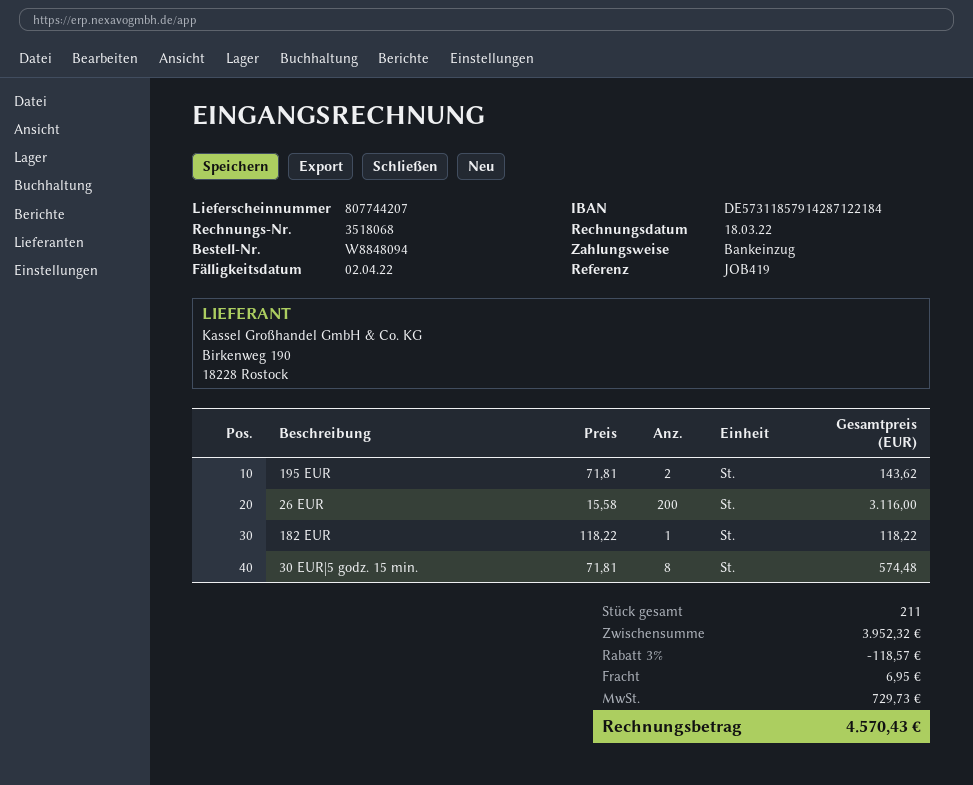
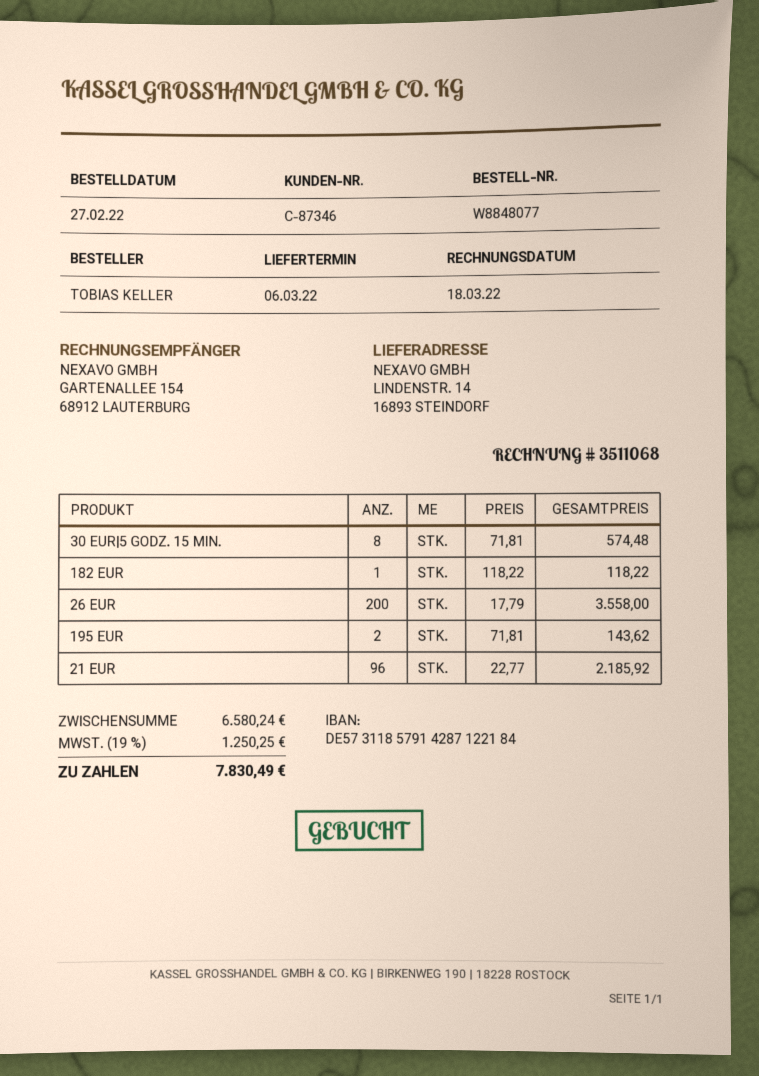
order number: W8848094 -> W8848077
invoice number: 3518068 -> 3511068
26 EUR: 200 x 15.58 = 3116.00 -> 200 x 17.79 = 3558.00
21 EUR: none -> 96 x 22.77 = 2185.92
subtotal: 3952.32 -> 6580.24
discount: 3% = 118.57 -> none
shipping: 6.95 -> none
tax: 729.73 -> 1250.25
total: 4570.43 -> 7830.49

